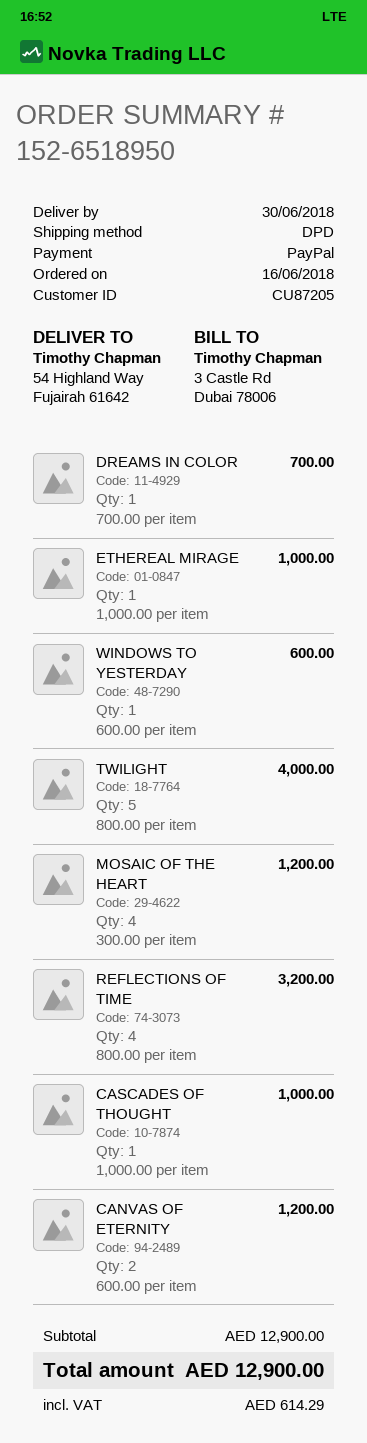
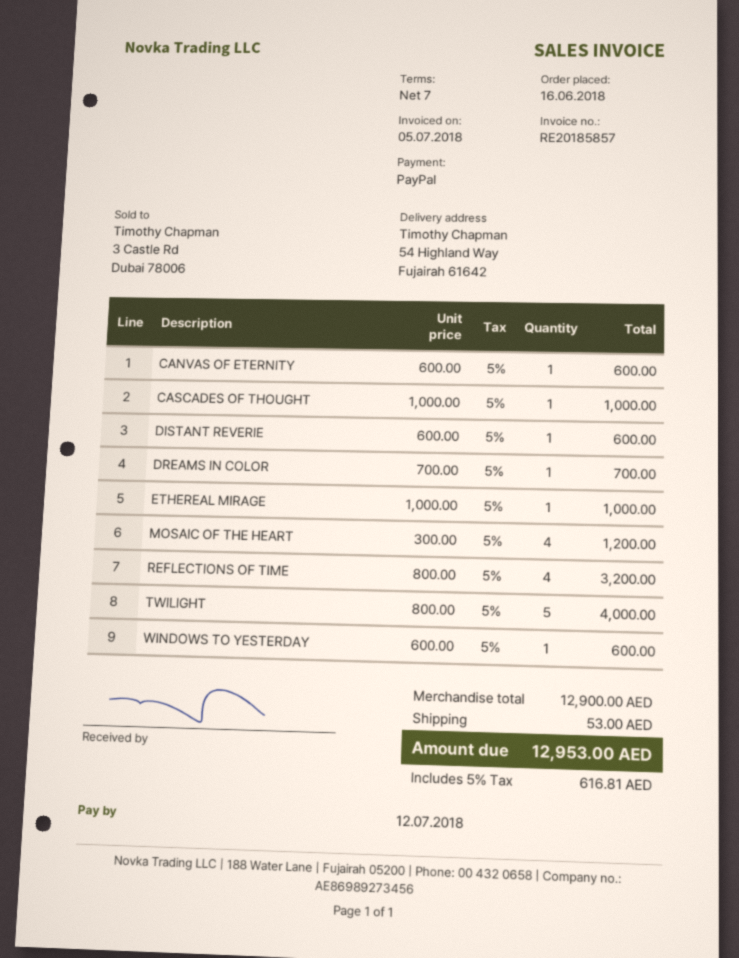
CANVAS OF ETERNITY: 2 x 600.00 = 1200.00 -> 1 x 600.00 = 600.00
DISTANT REVERIE: none -> 1 x 600.00 = 600.00
shipping: none -> 53.00
tax: 614.29 -> 616.81
total: 12900.00 -> 12953.00

